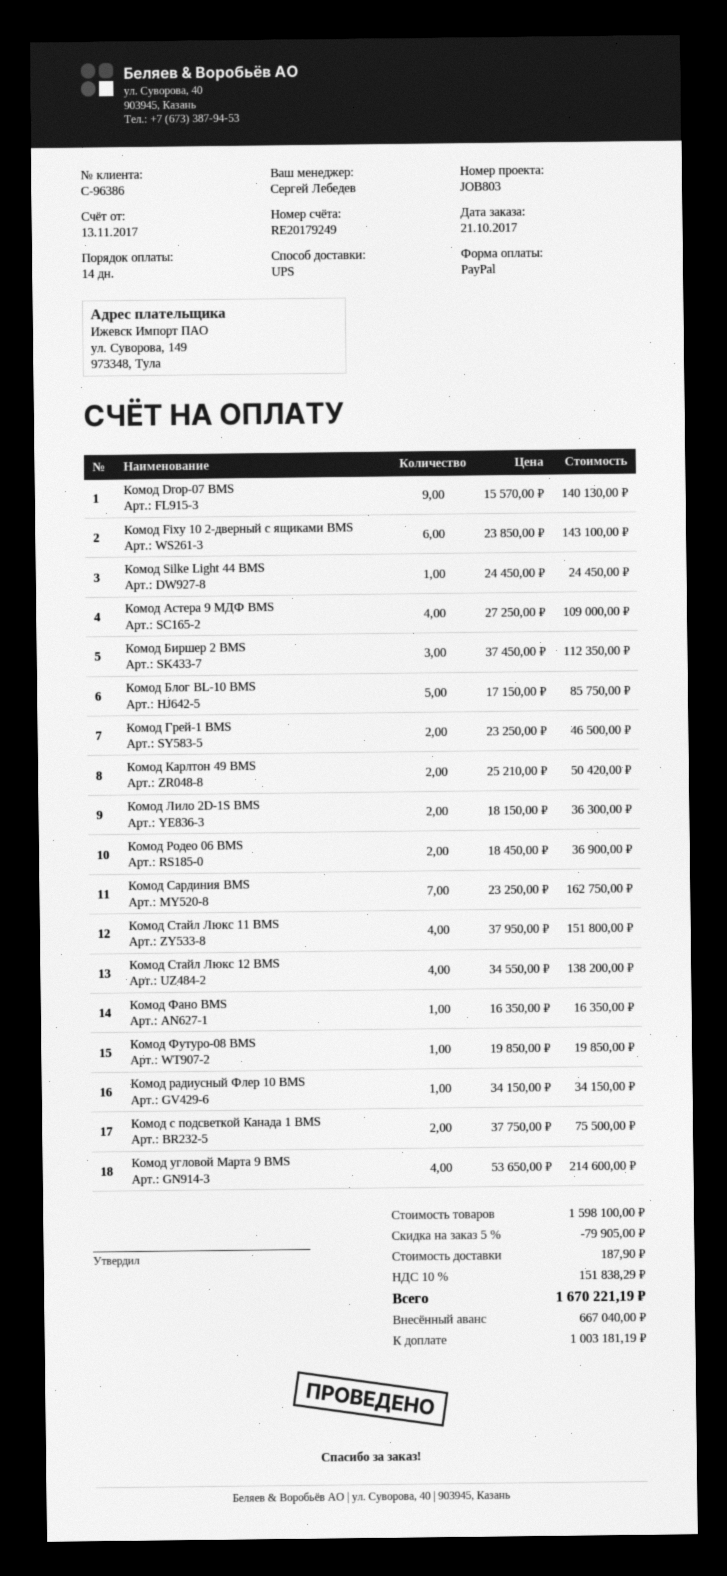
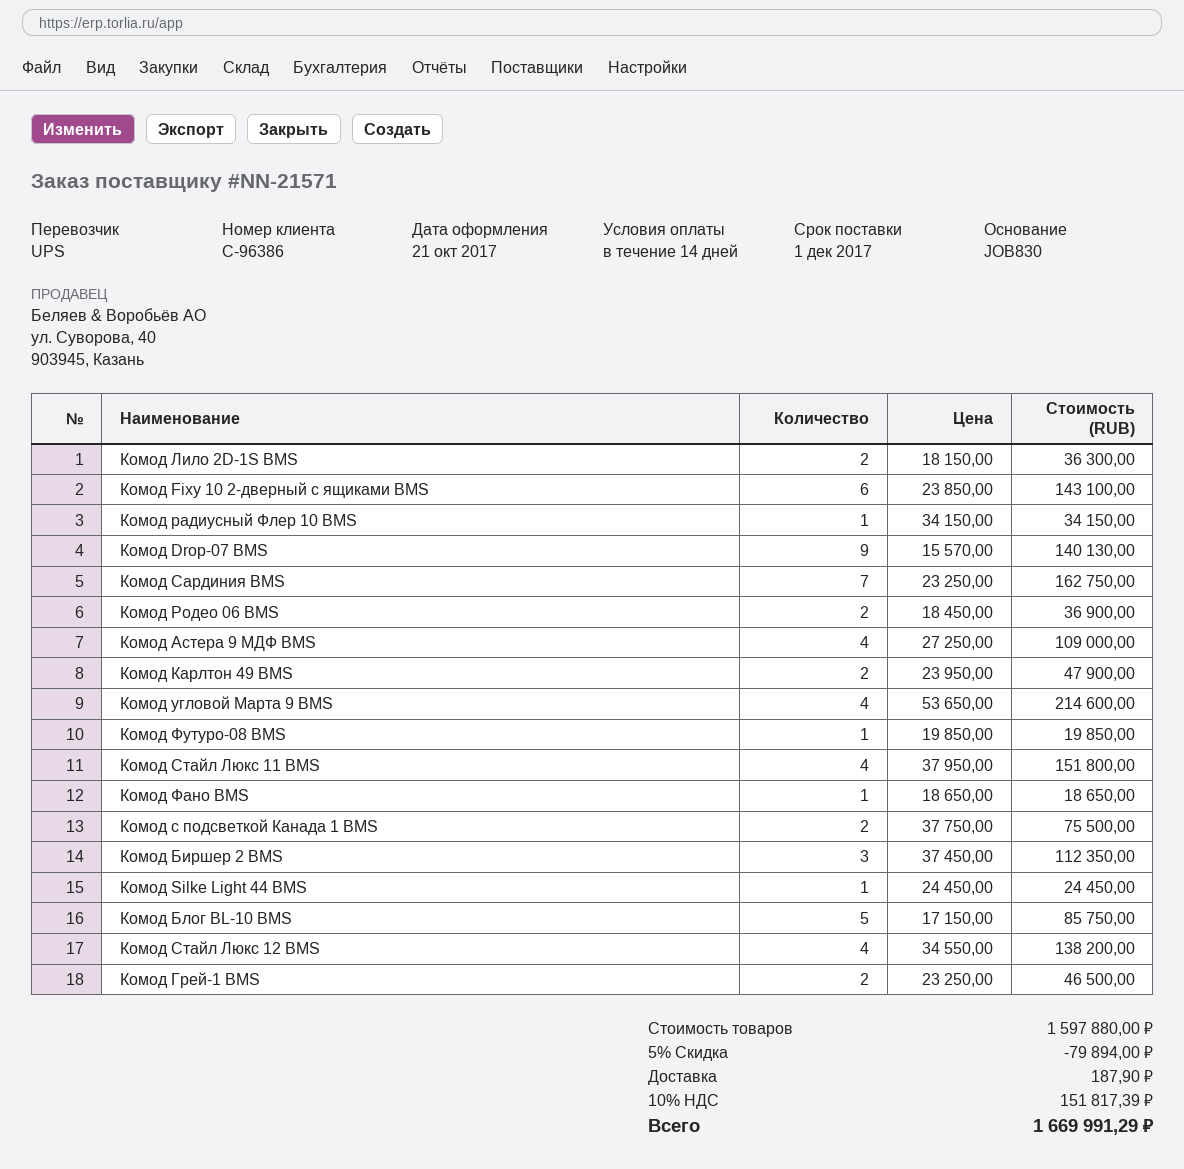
reference: JOB803 -> JOB830
Комод Карлтон 49 BMS: 2 x 25210.00 = 50420.00 -> 2 x 23950.00 = 47900.00
Комод Фано BMS: 1 x 16350.00 = 16350.00 -> 1 x 18650.00 = 18650.00
subtotal: 1598100.00 -> 1597880.00
discount: 5% = 79905.00 -> 5% = 79894.00
tax: 10% = 151838.29 -> 10% = 151817.39
total: 1670221.19 -> 1669991.29

